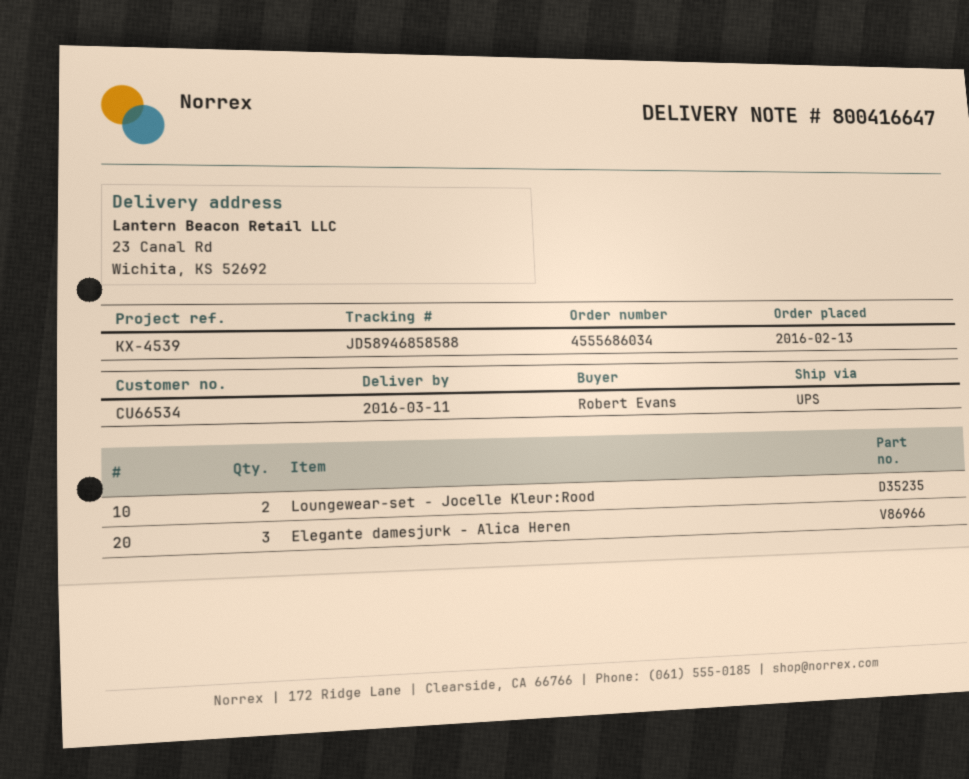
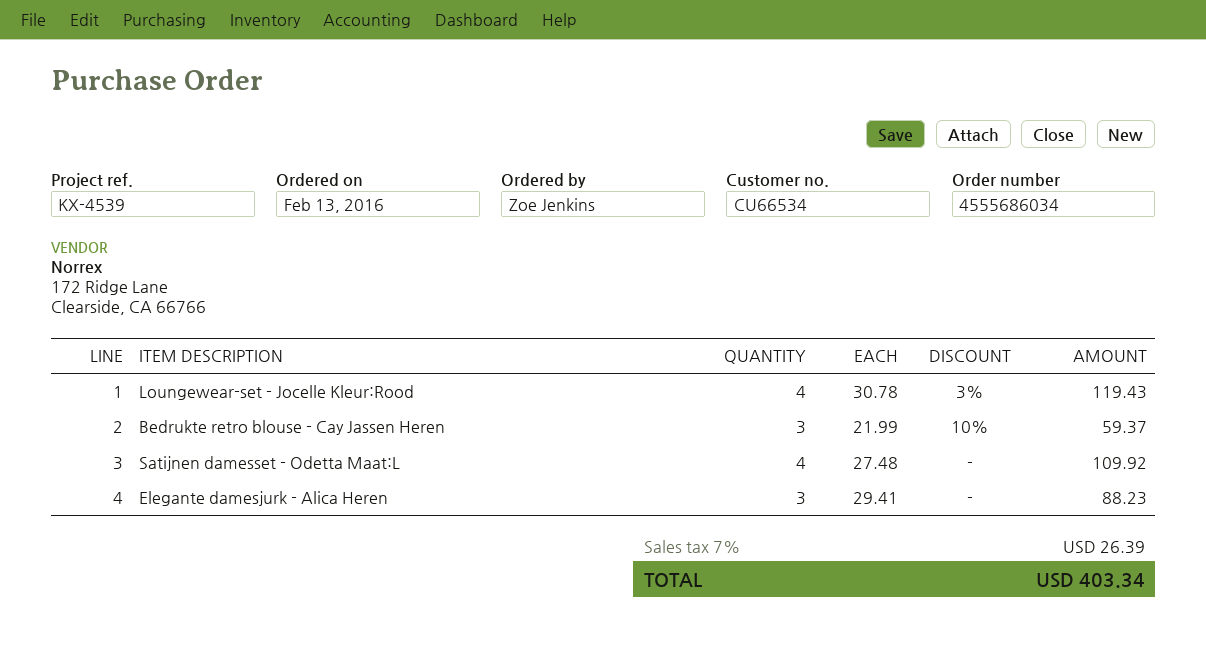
ordered by: Robert Evans -> Zoe Jenkins
Loungewear-set - Jocelle Kleur:Rood: 2 -> 4
Bedrukte retro blouse - Cay Jassen Heren: none -> 3
Satijnen damesset - Odetta Maat:L: none -> 4

